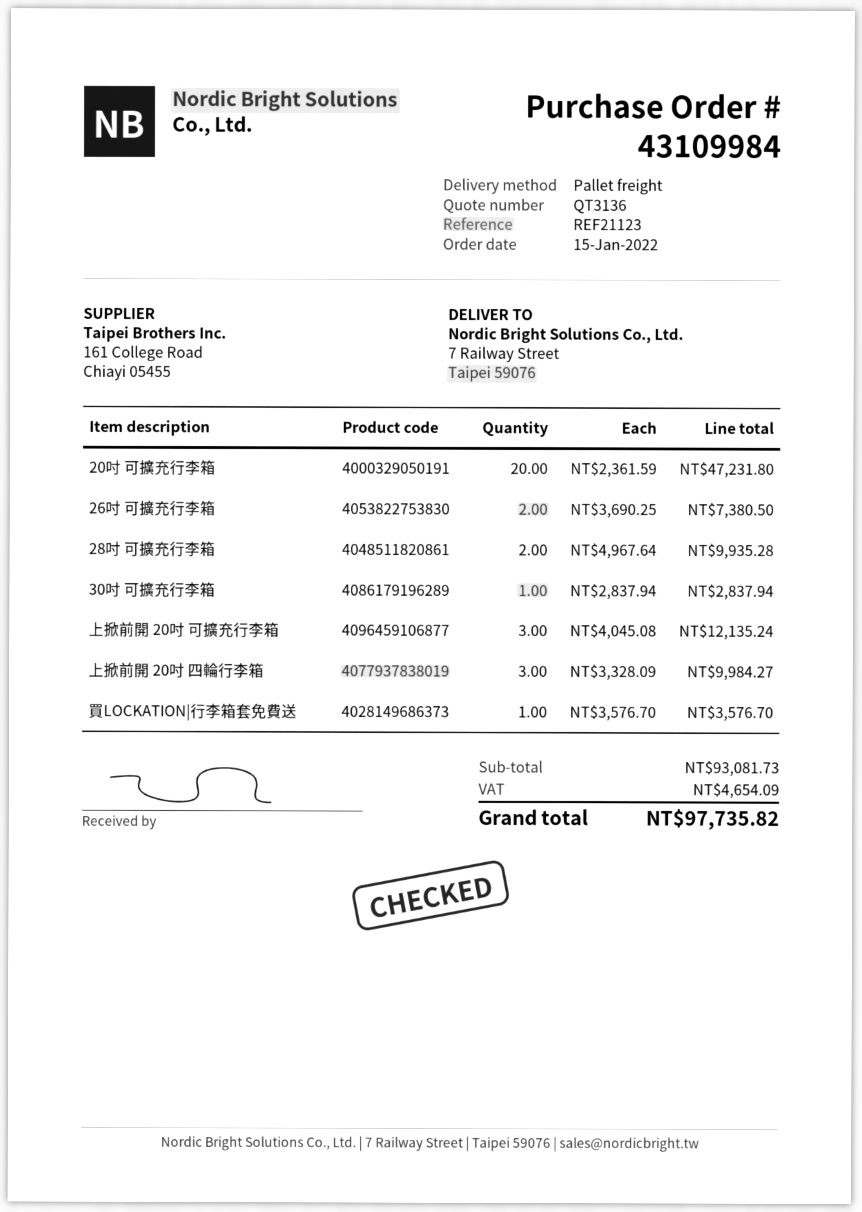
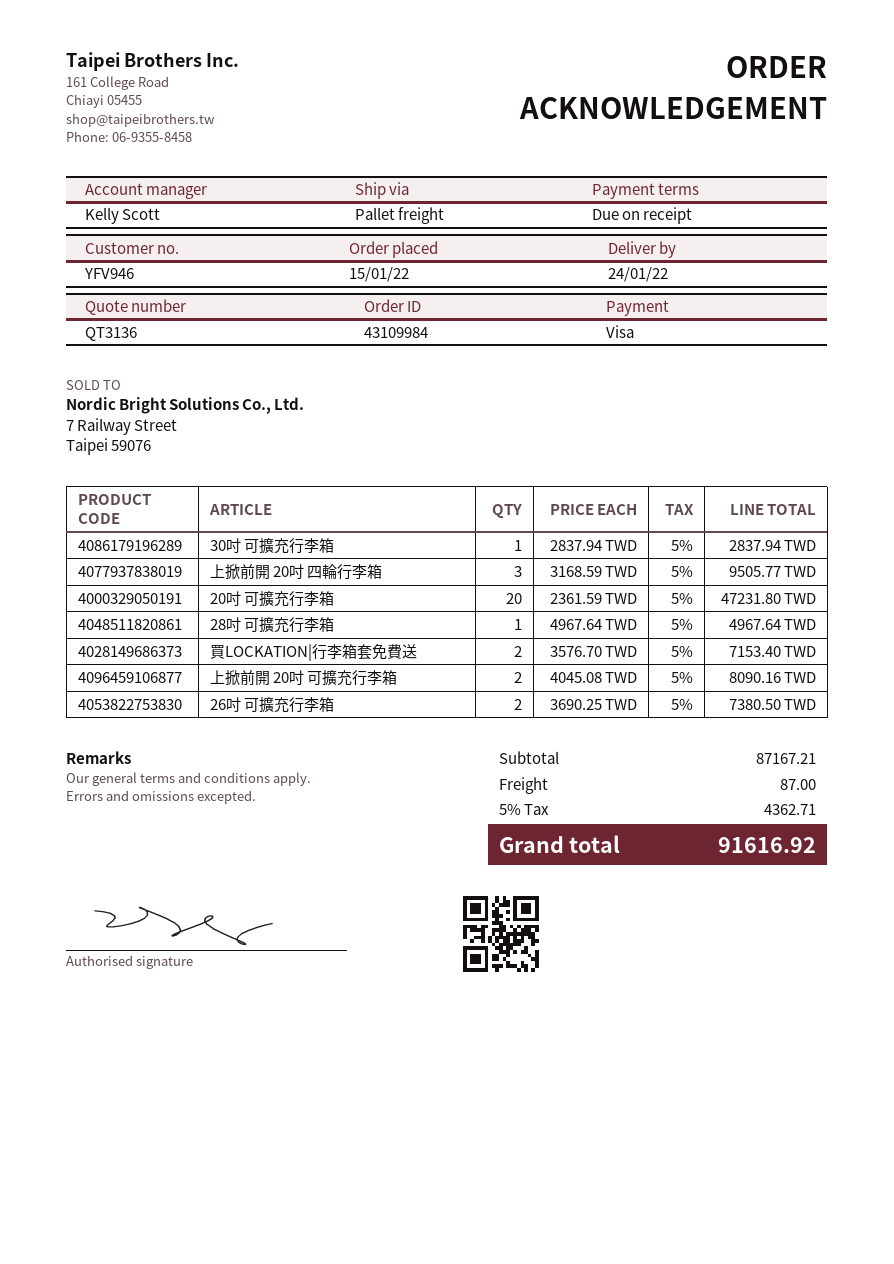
28吋 可擴充行李箱: 2 x 4967.64 = 9935.28 -> 1 x 4967.64 = 4967.64
上掀前開 20吋 可擴充行李箱: 3 x 4045.08 = 12135.24 -> 2 x 4045.08 = 8090.16
上掀前開 20吋 四輪行李箱: 3 x 3328.09 = 9984.27 -> 3 x 3168.59 = 9505.77
買LOCKATION|行李箱套免費送: 1 x 3576.70 = 3576.70 -> 2 x 3576.70 = 7153.40
subtotal: 93081.73 -> 87167.21
shipping: none -> 87.00
tax: 4654.09 -> 4362.71
total: 97735.82 -> 91616.92

